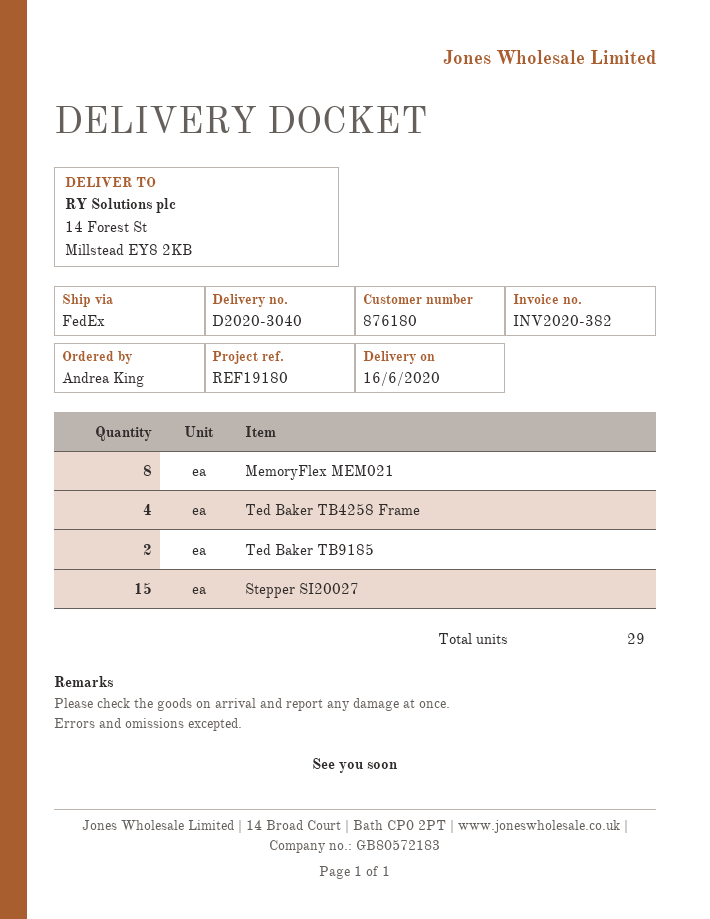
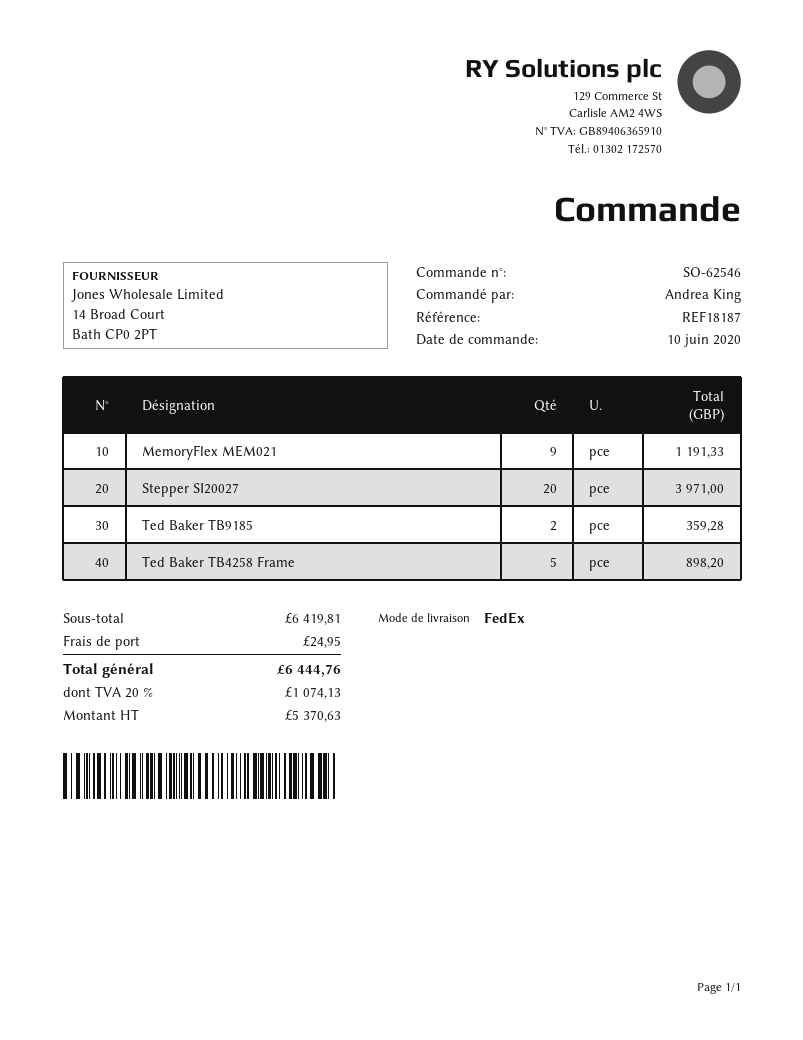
reference: REF19180 -> REF18187
MemoryFlex MEM021: 8 -> 9
Ted Baker TB4258 Frame: 4 -> 5
Stepper SI20027: 15 -> 20

